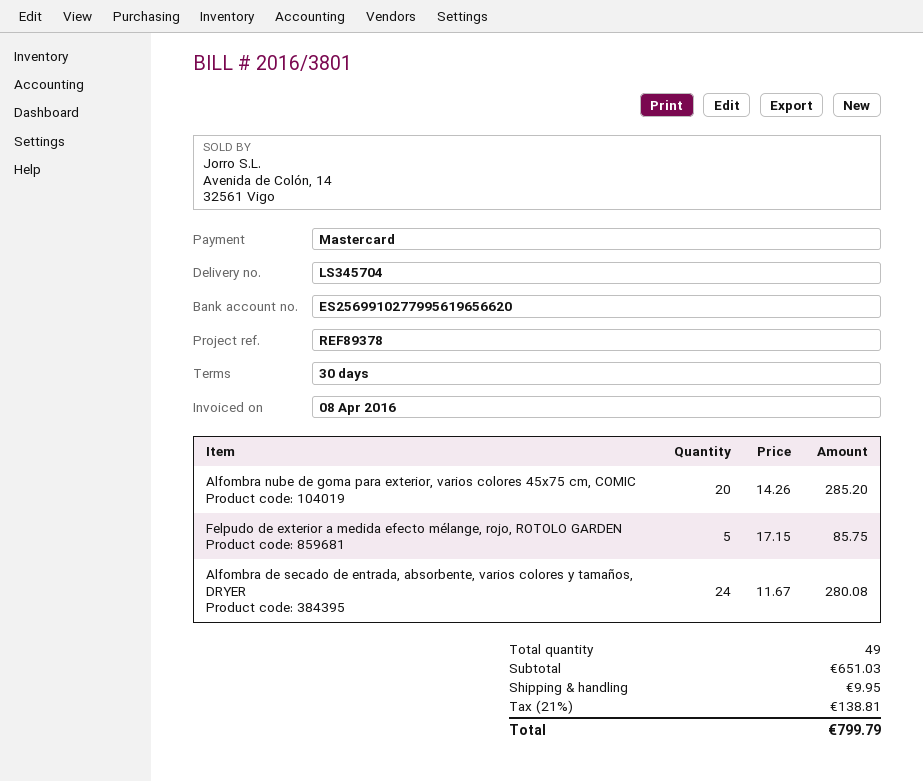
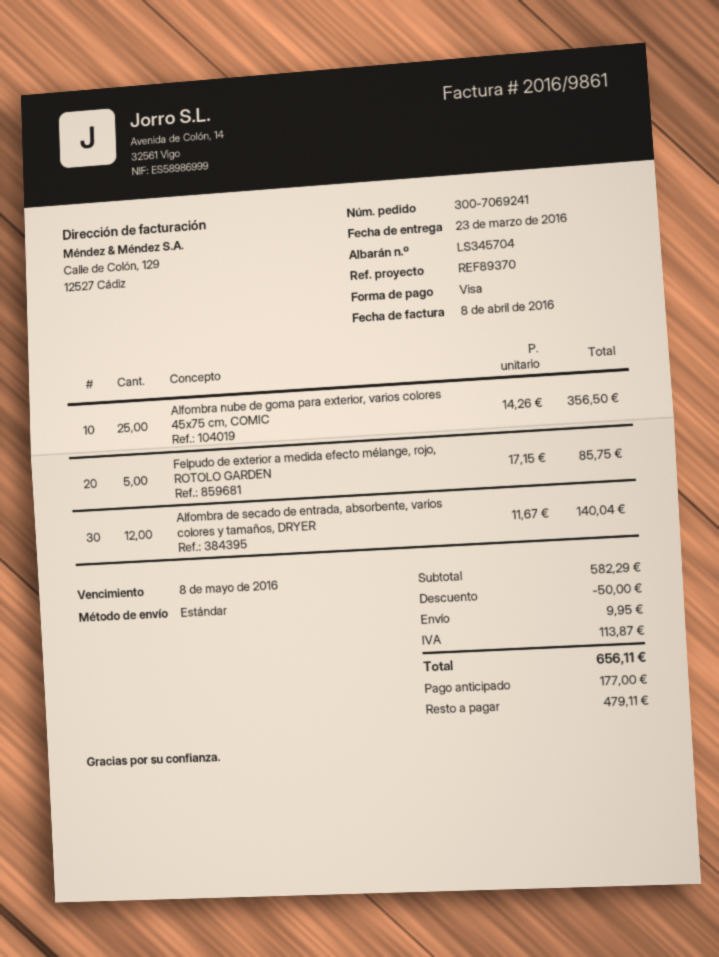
invoice number: 2016/3801 -> 2016/9861
reference: REF89378 -> REF89370
payment method: Mastercard -> Visa
Alfombra nube de goma para exterior, varios colores 45x75 cm, COMIC: 20 x 14.26 = 285.20 -> 25 x 14.26 = 356.50
Alfombra de secado de entrada, absorbente, varios colores y tamaños, DRYER: 24 x 11.67 = 280.08 -> 12 x 11.67 = 140.04
subtotal: 651.03 -> 582.29
discount: none -> 50.00
tax: 138.81 -> 113.87
total: 799.79 -> 656.11

